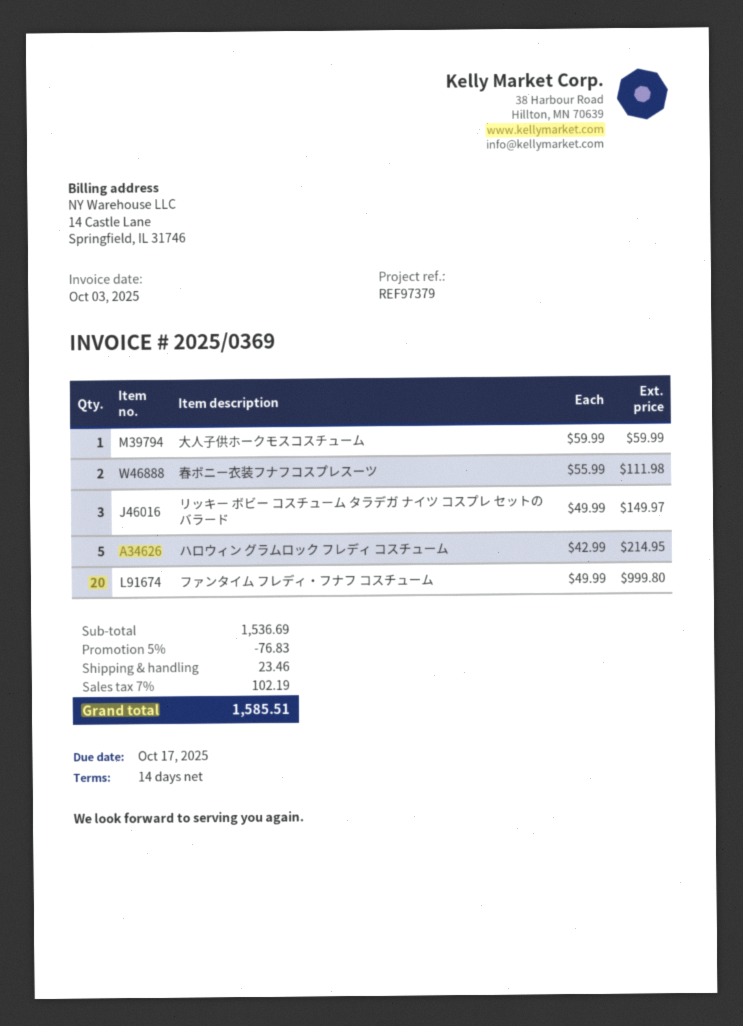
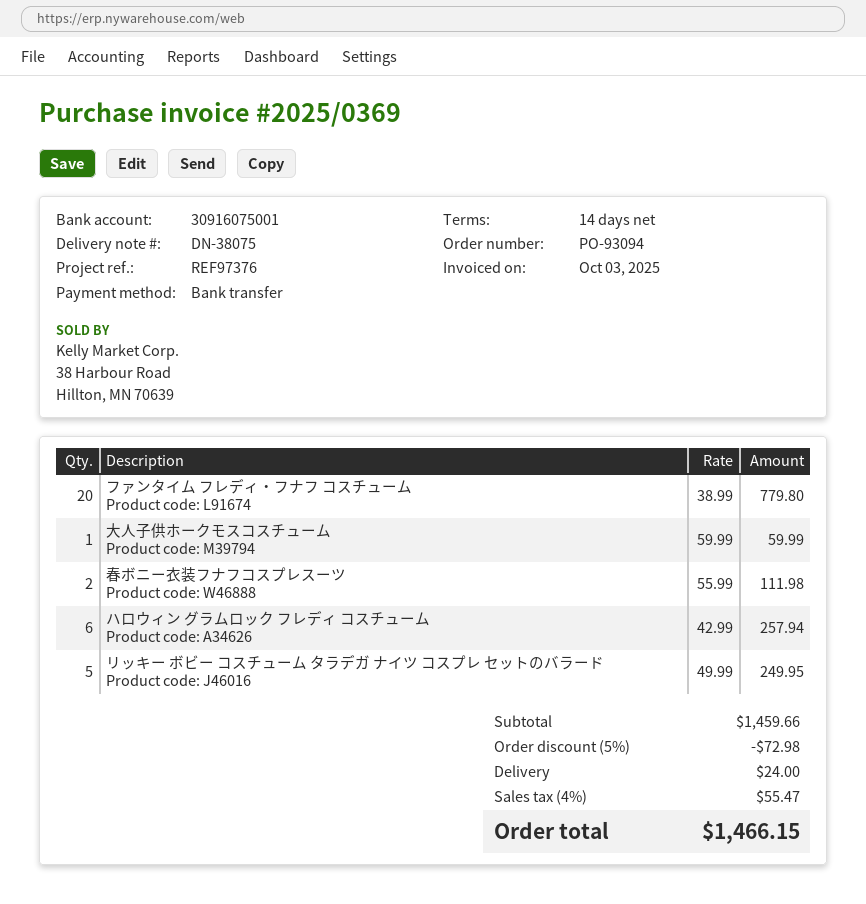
reference: REF97379 -> REF97376
リッキー ボビー コスチューム タラデガ ナイツ コスプレ セットのバラード: 3 x 49.99 = 149.97 -> 5 x 49.99 = 249.95
ハロウィン グラムロック フレディ コスチューム: 5 x 42.99 = 214.95 -> 6 x 42.99 = 257.94
ファンタイム フレディ・フナフ コスチューム: 20 x 49.99 = 999.80 -> 20 x 38.99 = 779.80
subtotal: 1536.69 -> 1459.66
discount: 5% = 76.83 -> 5% = 72.98
shipping: 23.46 -> 24.00
tax: 7% = 102.19 -> 4% = 55.47
total: 1585.51 -> 1466.15

